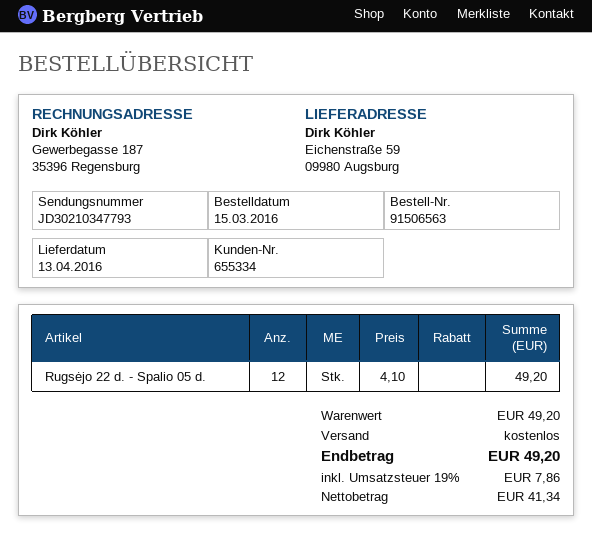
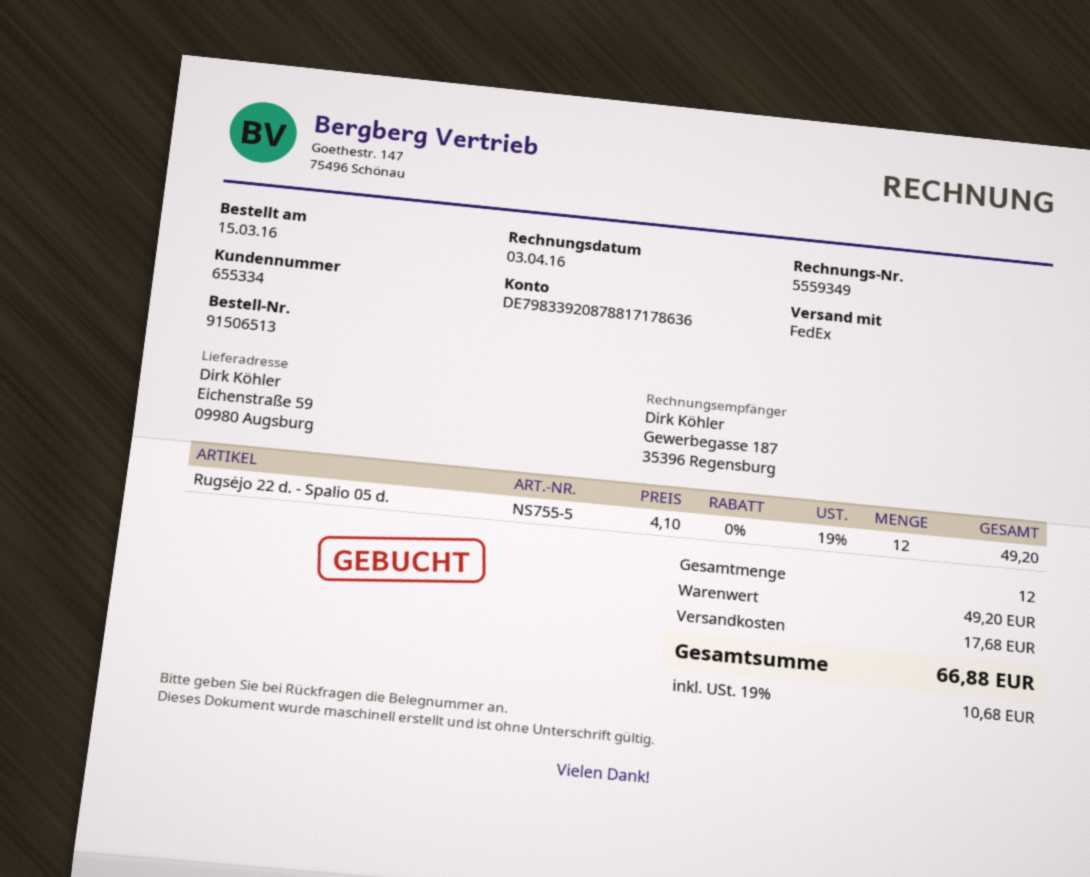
order number: 91506563 -> 91506513
shipping: 0.00 -> 17.68
tax: 19% = 7.86 -> 19% = 10.68
total: 49.20 -> 66.88

